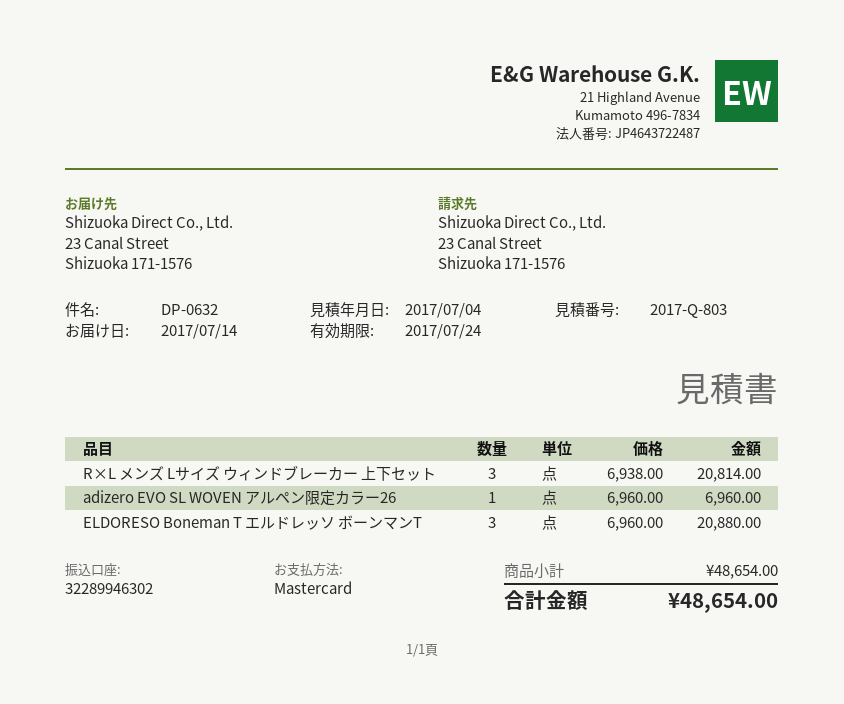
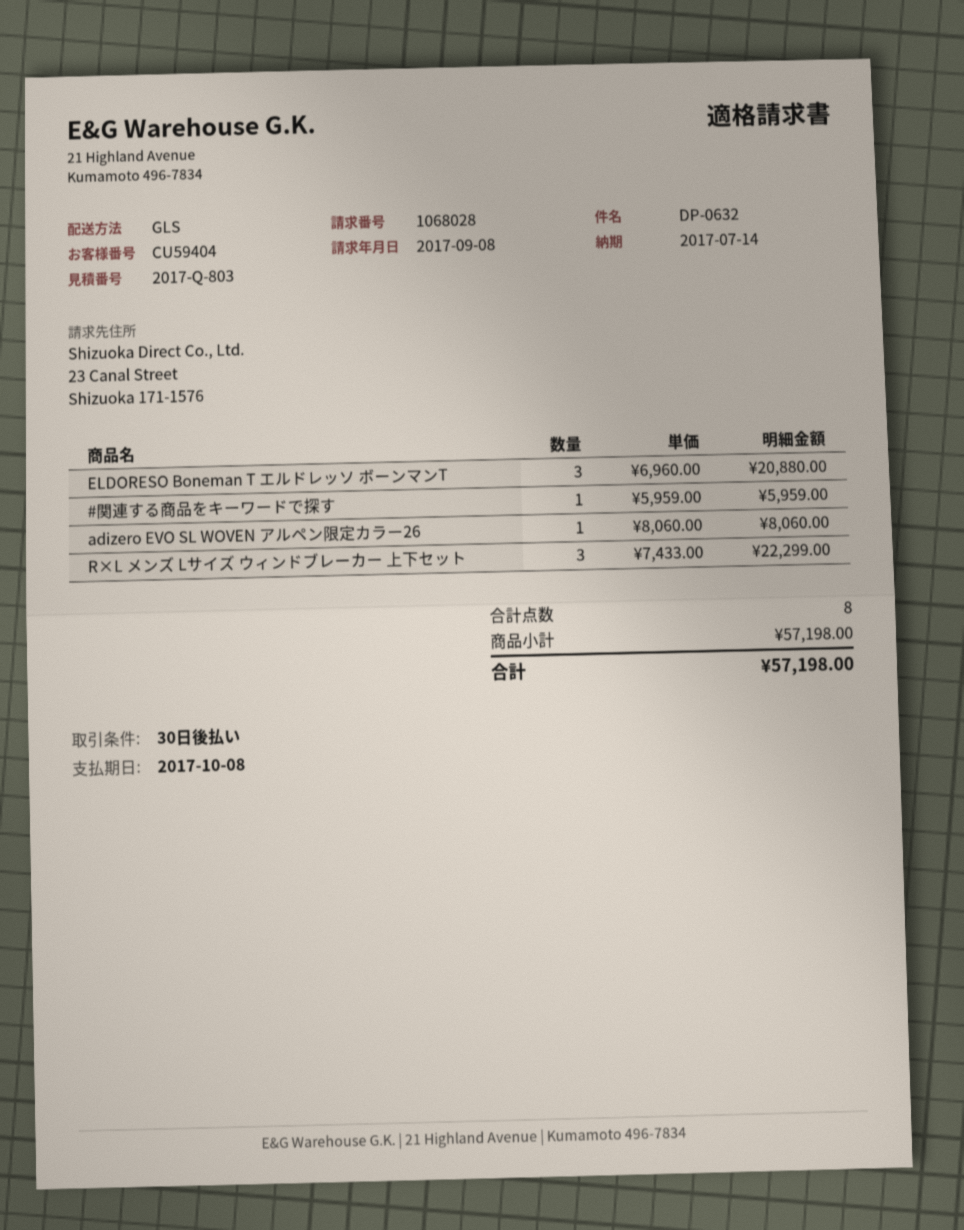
R×L メンズ Lサイズ ウィンドブレーカー 上下セット: 3 x 6938.00 = 20814.00 -> 3 x 7433.00 = 22299.00
adizero EVO SL WOVEN アルペン限定カラー26: 1 x 6960.00 = 6960.00 -> 1 x 8060.00 = 8060.00
#関連する商品をキーワードで探す: none -> 1 x 5959.00 = 5959.00
subtotal: 48654.00 -> 57198.00
total: 48654.00 -> 57198.00

